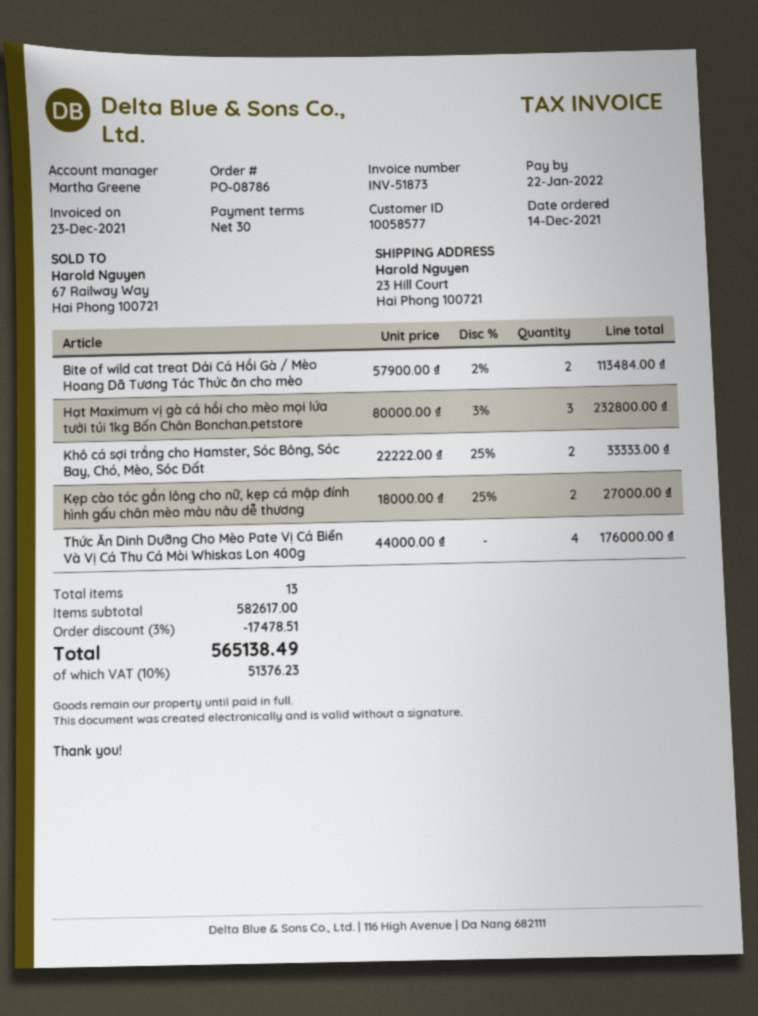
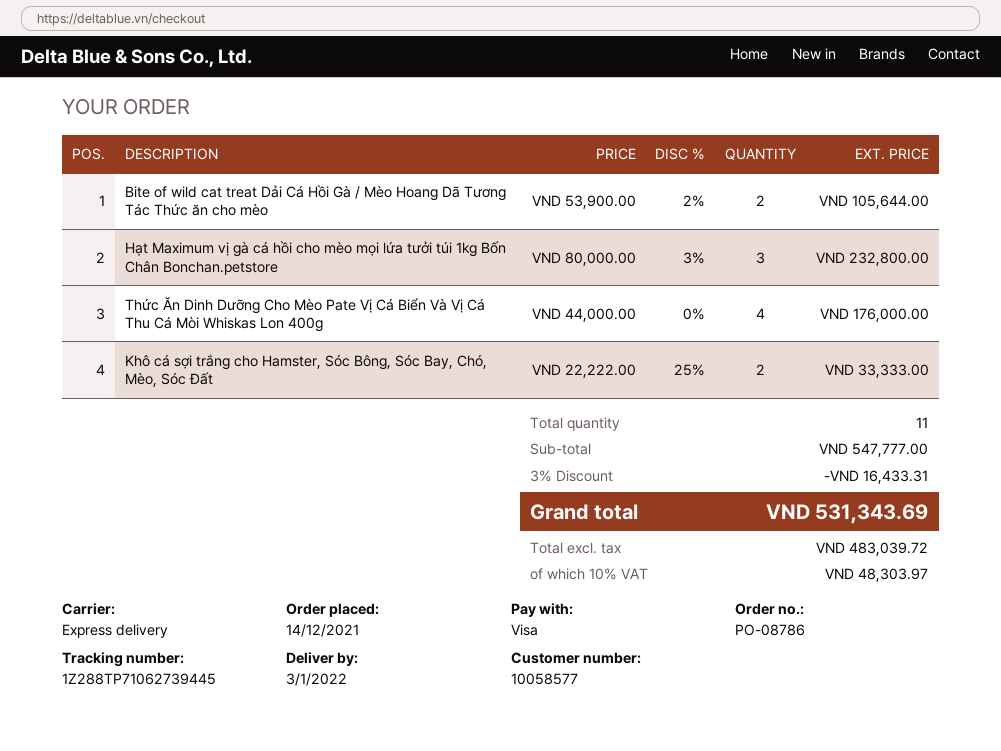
Bite of wild cat treat Dải Cá Hồi Gà / Mèo Hoang Dã Tương Tác Thức ăn cho mèo: 2 x 57900.00 - 2% = 113484.00 -> 2 x 53900.00 - 2% = 105644.00
Kẹp cào tóc gắn lông cho nữ, kẹp cá mập đính hình gấu chân mèo màu nâu dễ thương: 2 x 18000.00 - 25% = 27000.00 -> none
total quantity: 13 -> 11
subtotal: 582617.00 -> 547777.00
discount: 3% = 17478.51 -> 3% = 16433.31
tax: 10% = 51376.23 -> 10% = 48303.97
total: 565138.49 -> 531343.69

